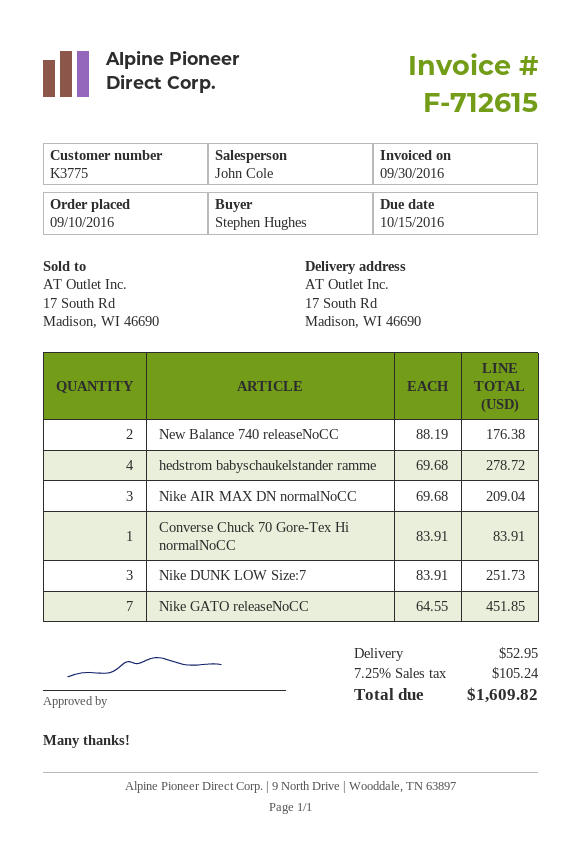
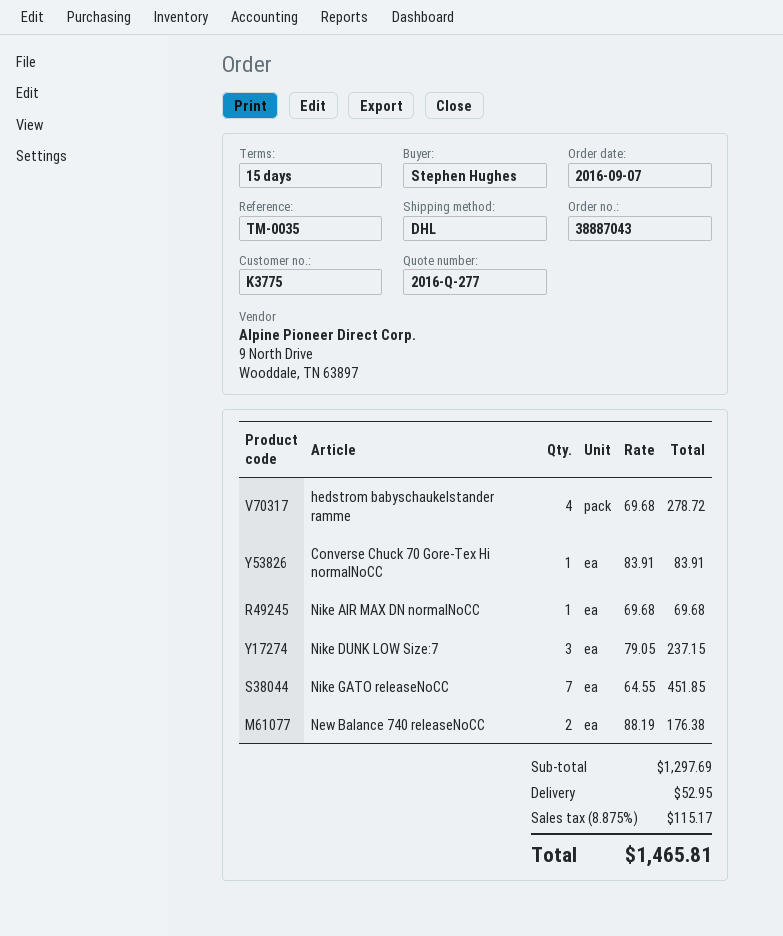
order date: 2016-09-10 -> 2016-09-07
Nike AIR MAX DN normalNoCC: 3 x 69.68 = 209.04 -> 1 x 69.68 = 69.68
Nike DUNK LOW Size:7: 3 x 83.91 = 251.73 -> 3 x 79.05 = 237.15
tax: 7.25% = 105.24 -> 8.875% = 115.17
total: 1609.82 -> 1465.81

